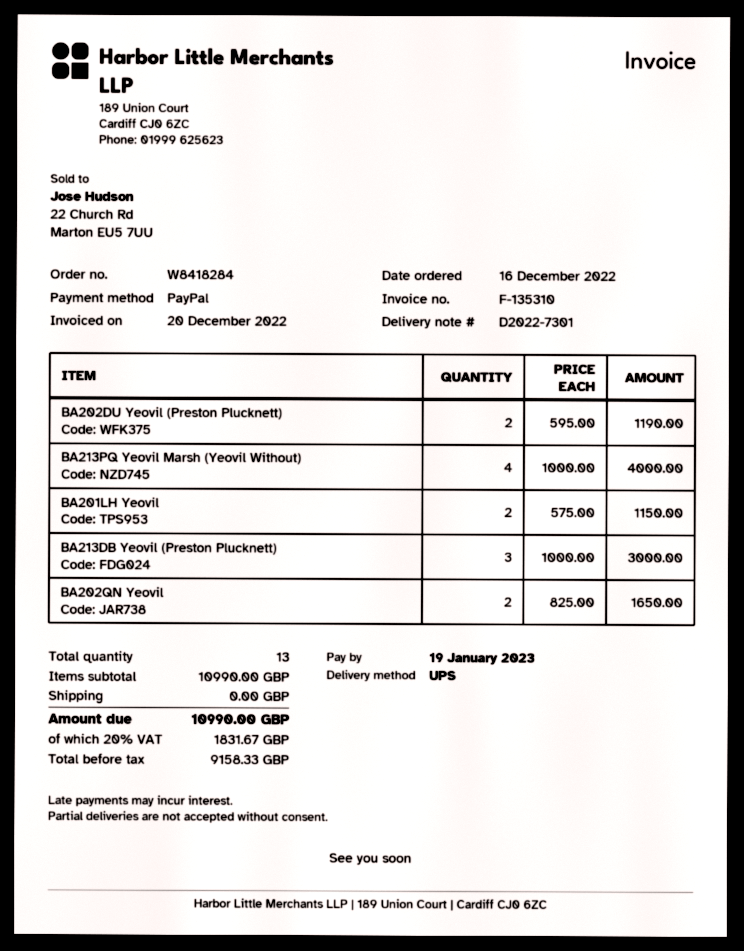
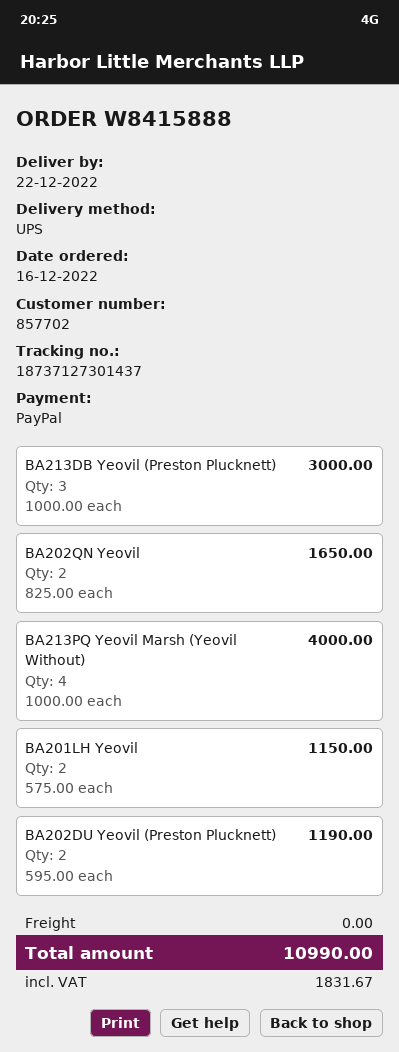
order number: W8418284 -> W8415888

